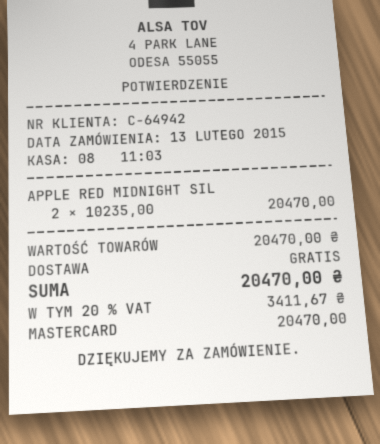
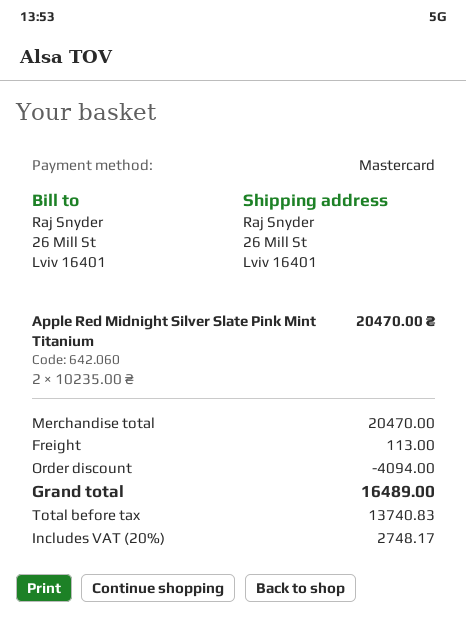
discount: none -> 4094.00
shipping: 0.00 -> 113.00
tax: 20% = 3411.67 -> 20% = 2748.17
total: 20470.00 -> 16489.00

